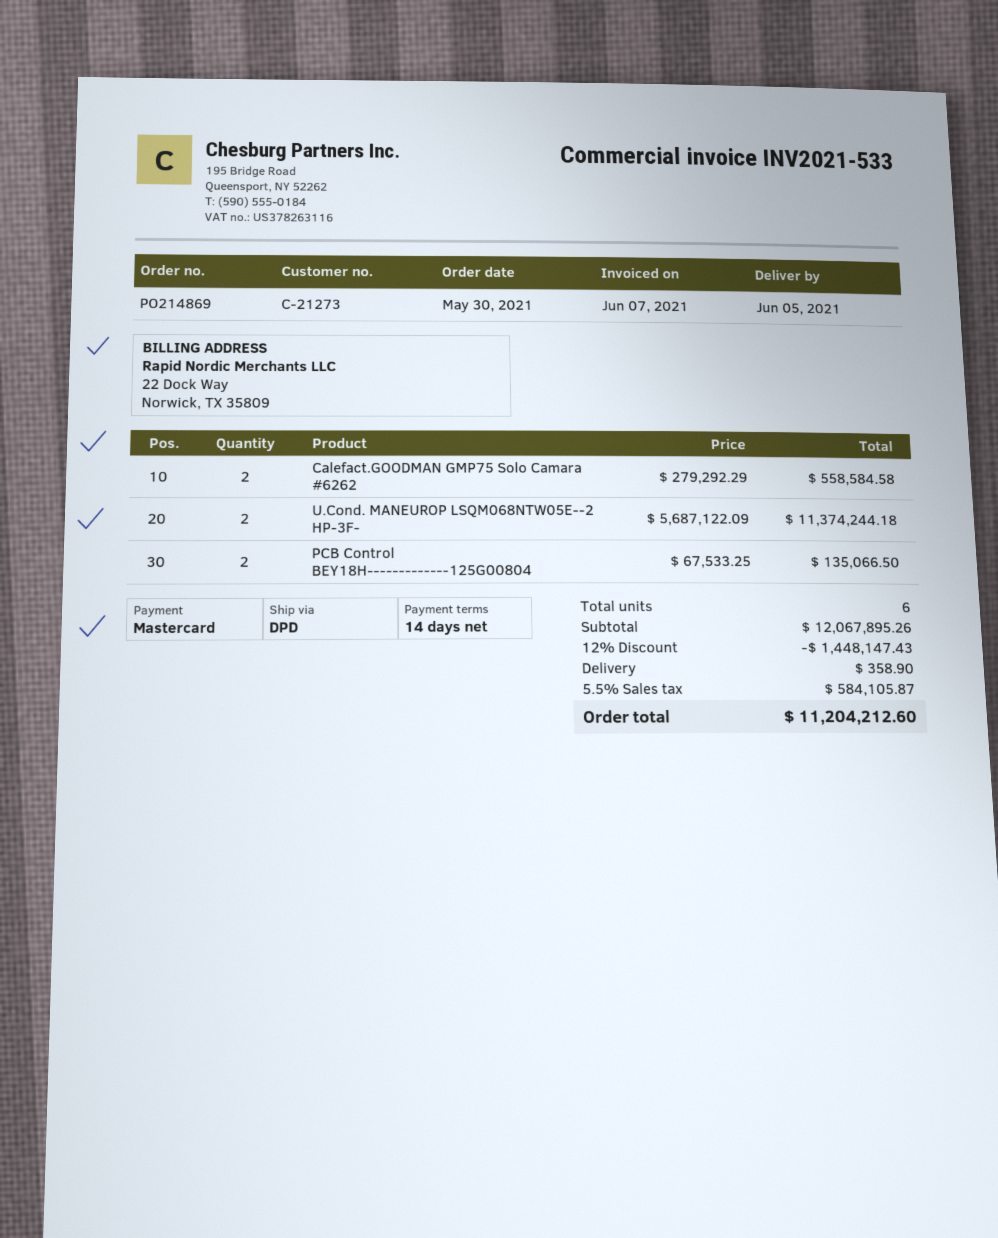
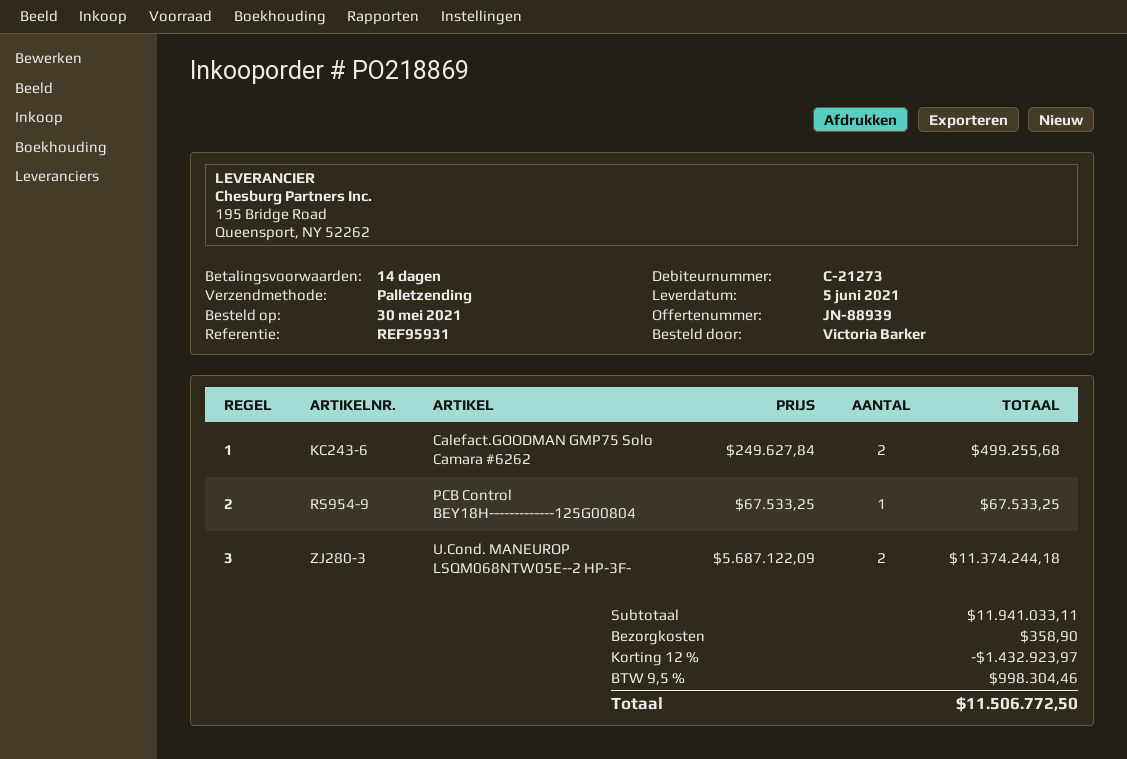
order number: PO214869 -> PO218869
shipping method: DPD -> pallet freight
Calefact.GOODMAN GMP75 Solo Camara #6262: 2 x 279292.29 = 558584.58 -> 2 x 249627.84 = 499255.68
PCB Control BEY18H-------------125G00804: 2 x 67533.25 = 135066.50 -> 1 x 67533.25 = 67533.25
subtotal: 12067895.26 -> 11941033.11
discount: 12% = 1448147.43 -> 12% = 1432923.97
tax: 5.5% = 584105.87 -> 9.5% = 998304.46
total: 11204212.60 -> 11506772.50

